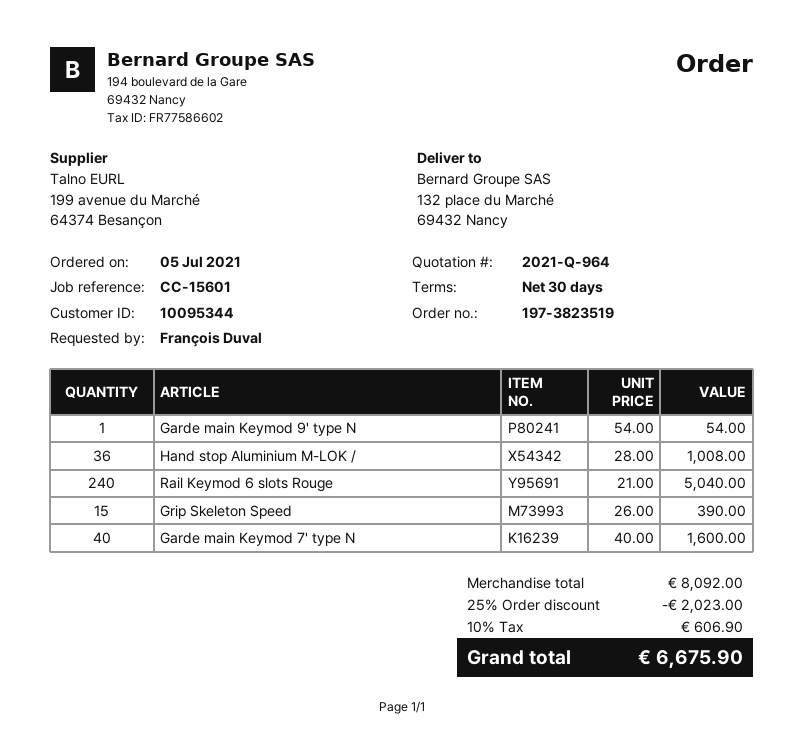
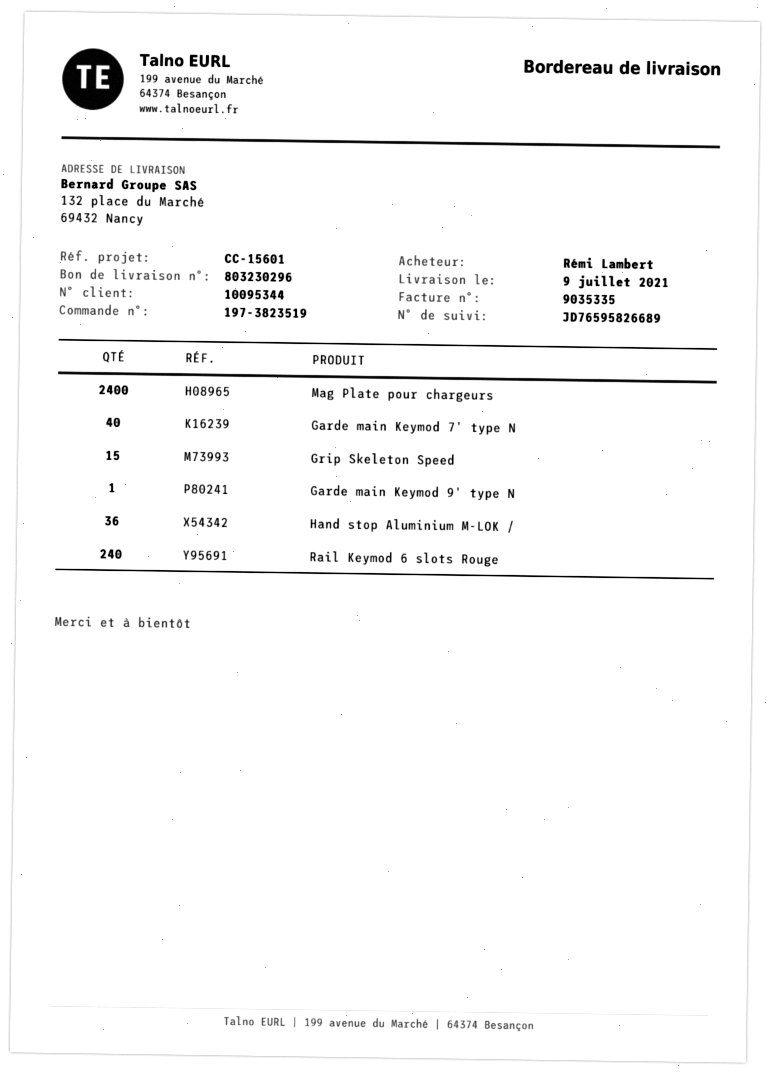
ordered by: François Duval -> Rémi Lambert
Mag Plate pour chargeurs: none -> 2400

